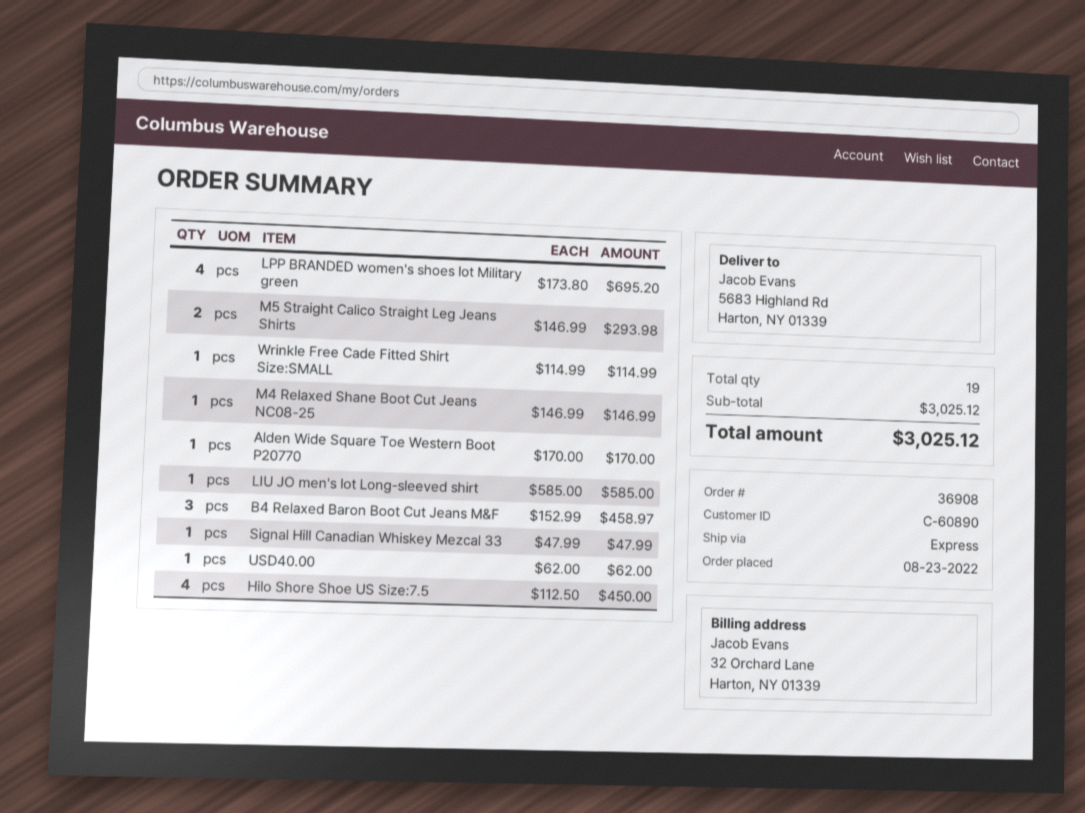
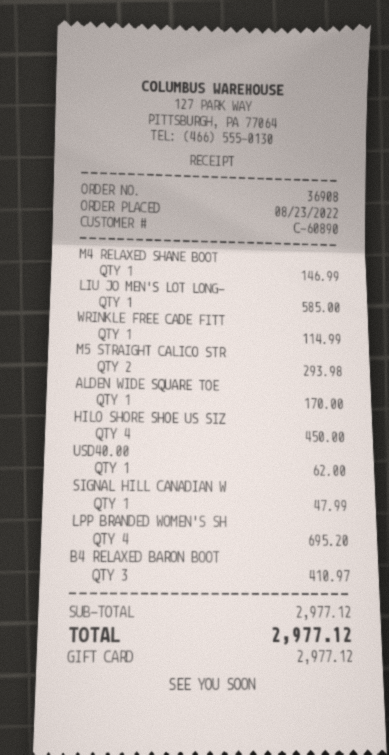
B4 Relaxed Baron Boot Cut Jeans M&F: 3 for 458.97 -> 3 for 410.97
subtotal: 3025.12 -> 2977.12
total: 3025.12 -> 2977.12

